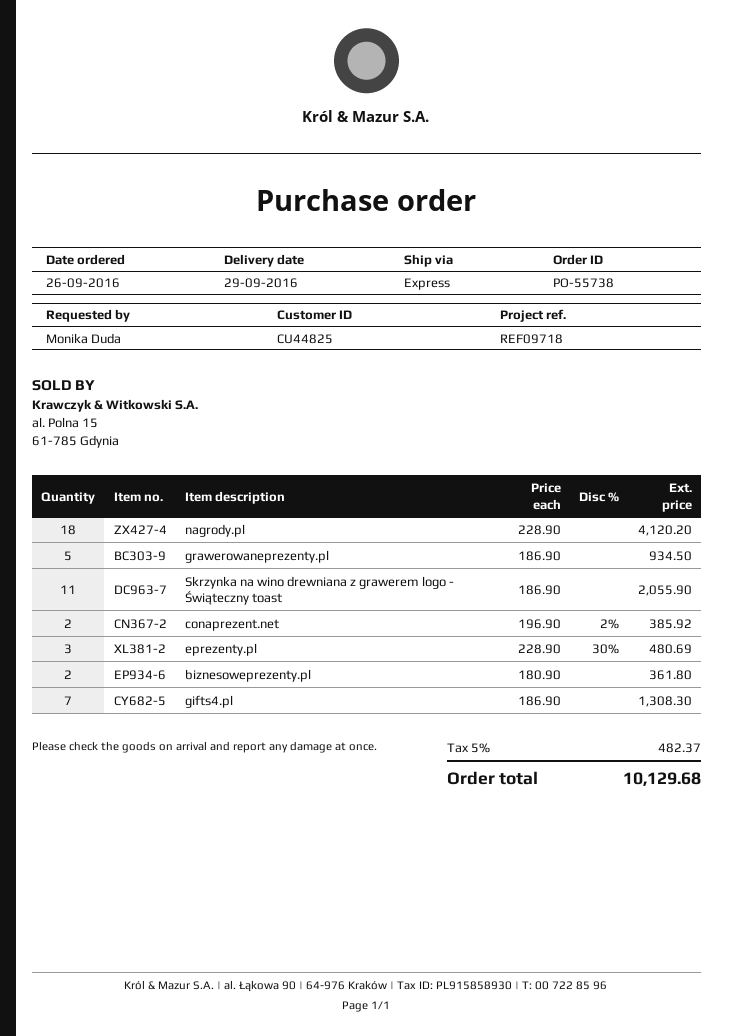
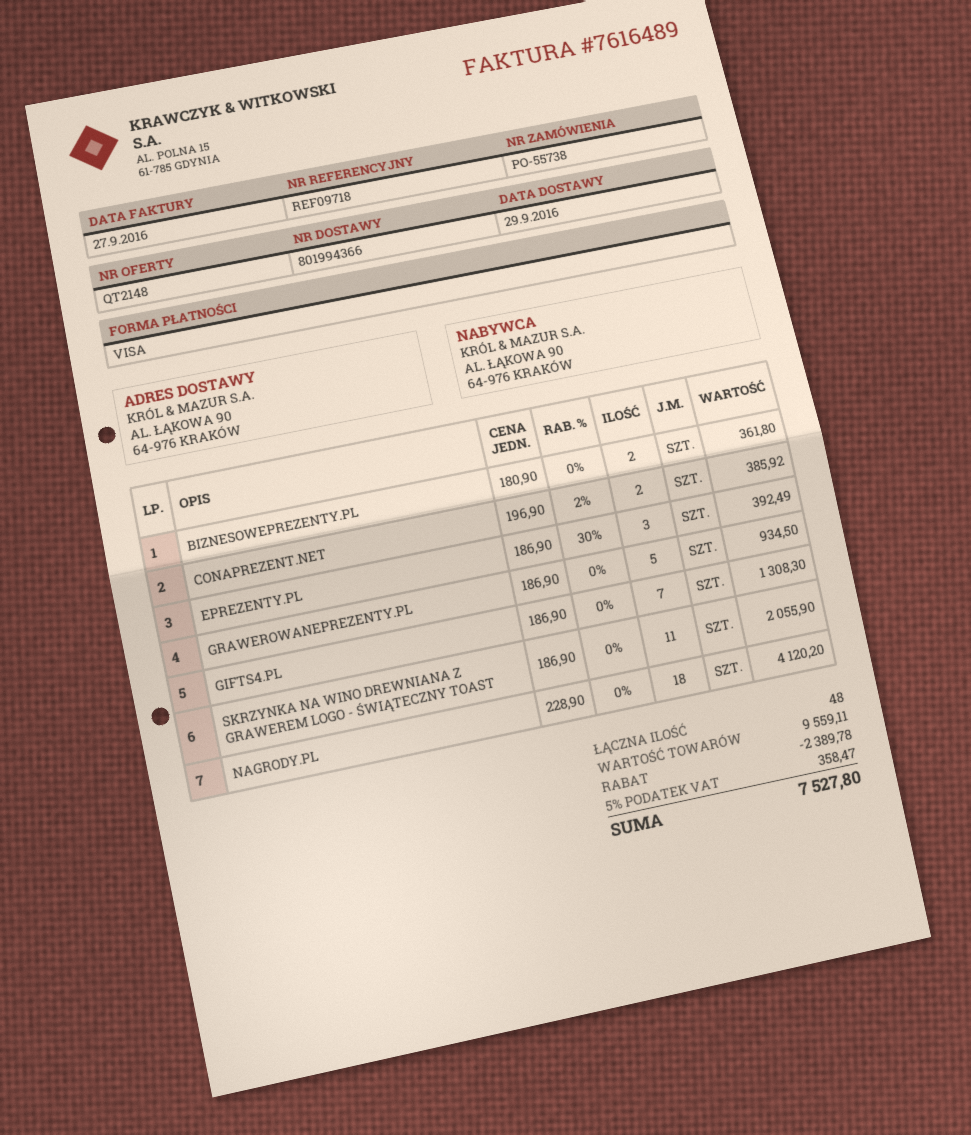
eprezenty.pl: 3 x 228.90 - 30% = 480.69 -> 3 x 186.90 - 30% = 392.49
discount: none -> 2389.78
tax: 5% = 482.37 -> 5% = 358.47
total: 10129.68 -> 7527.80

